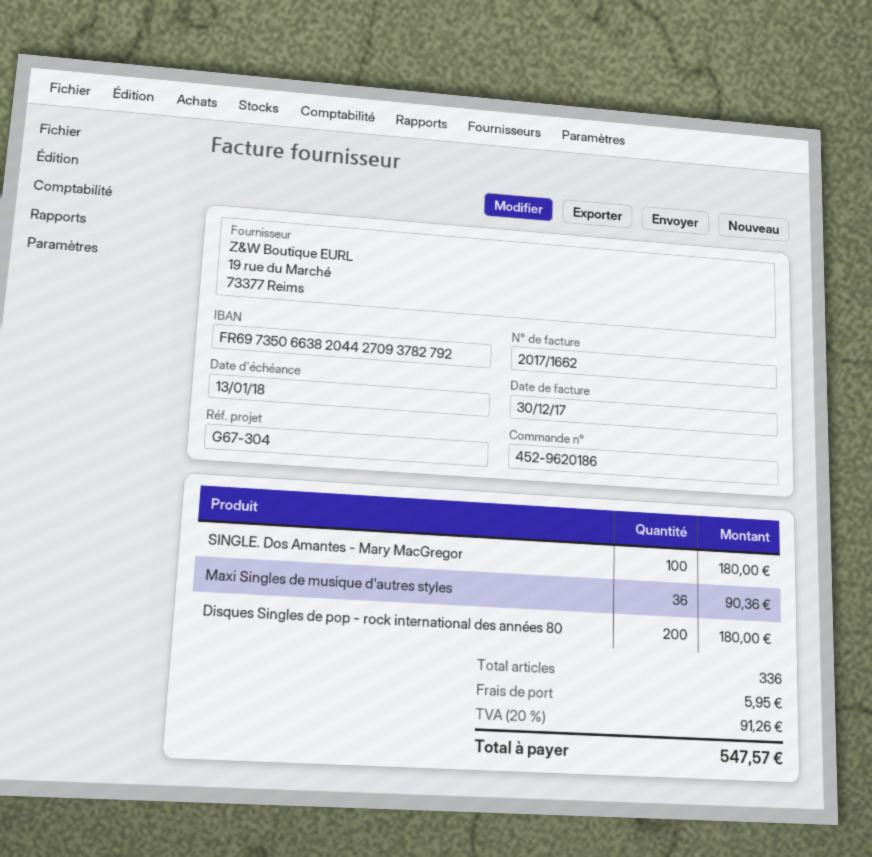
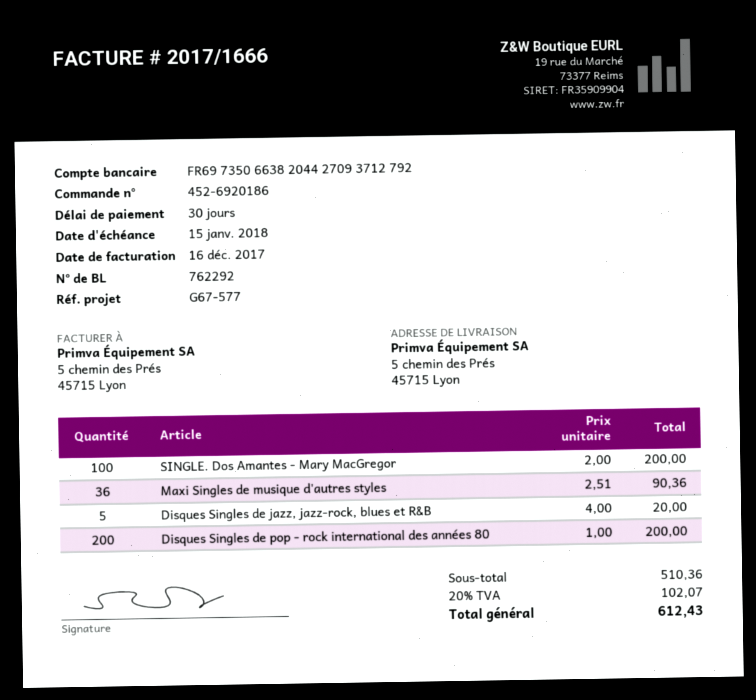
order number: 452-9620186 -> 452-6920186
invoice number: 2017/1662 -> 2017/1666
invoice date: 2017-12-30 -> 2017-12-16
due date: 2018-01-13 -> 2018-01-15
reference: G67-304 -> G67-577
bank account: FR6973506638204427093782792 -> FR6973506638204427093712792
SINGLE. Dos Amantes - Mary MacGregor: 100 for 180.00 -> 100 for 200.00
Disques Singles de pop - rock international des années 80: 200 for 180.00 -> 200 for 200.00
Disques Singles de jazz, jazz-rock, blues et R&B: none -> 5 for 20.00
shipping: 5.95 -> none
tax: 20% = 91.26 -> 20% = 102.07
total: 547.57 -> 612.43

